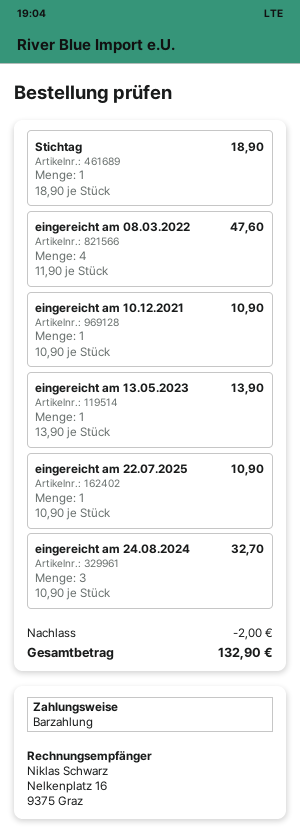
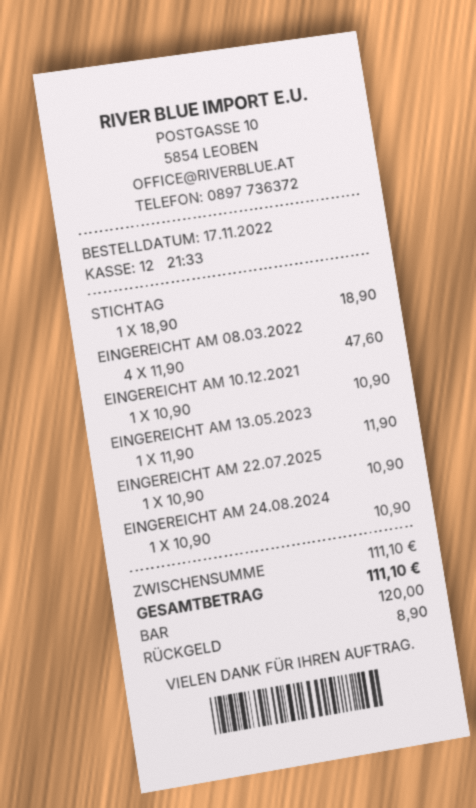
eingereicht am 13.05.2023: 1 x 13.90 = 13.90 -> 1 x 11.90 = 11.90
eingereicht am 24.08.2024: 3 x 10.90 = 32.70 -> 1 x 10.90 = 10.90
discount: 2.00 -> none
total: 132.90 -> 111.10

